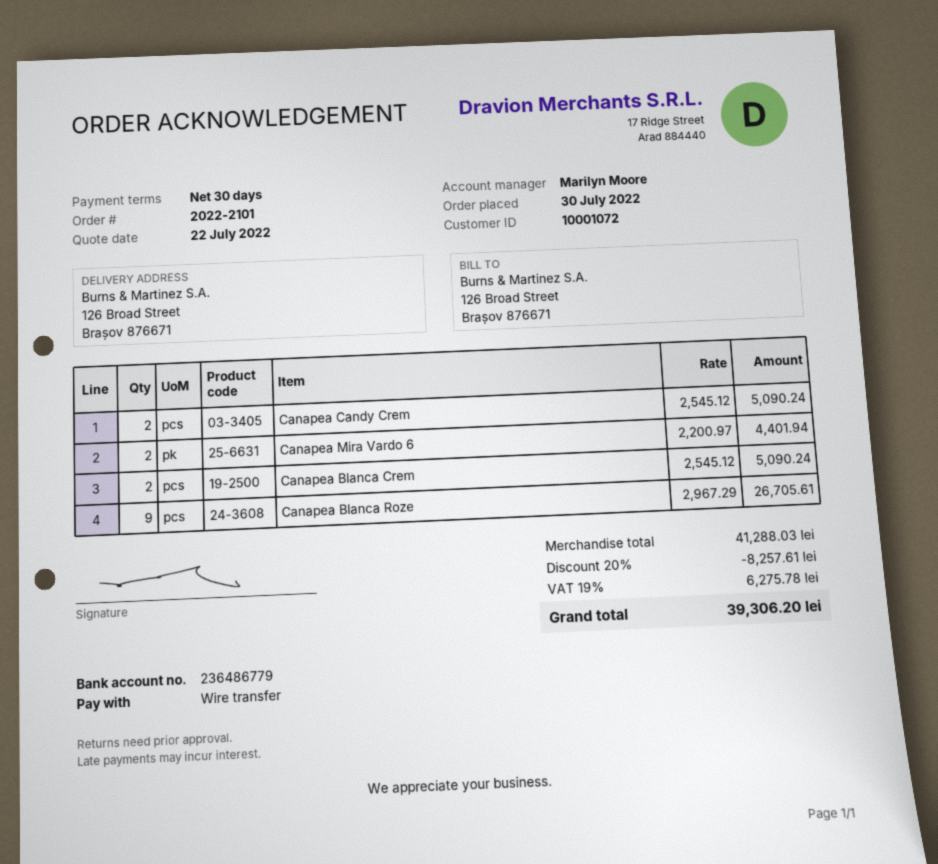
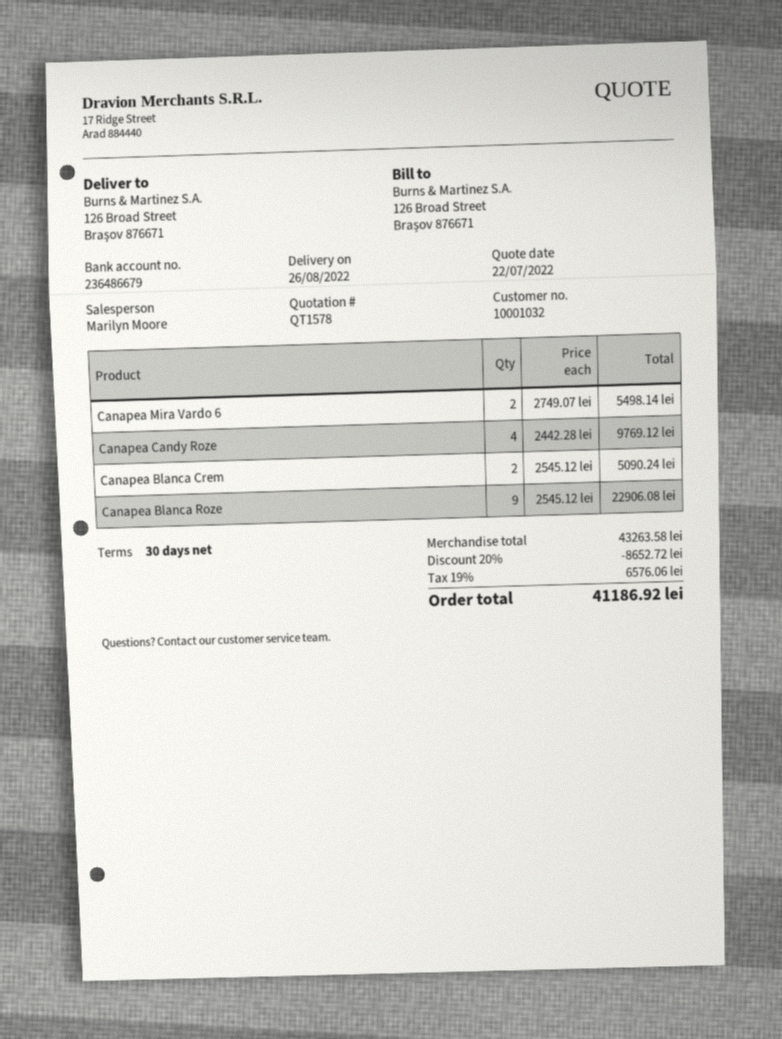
customer number: 10001072 -> 10001032
bank account: 236486779 -> 236486679
Canapea Candy Crem: 2 x 2545.12 = 5090.24 -> none
Canapea Mira Vardo 6: 2 x 2200.97 = 4401.94 -> 2 x 2749.07 = 5498.14
Canapea Blanca Roze: 9 x 2967.29 = 26705.61 -> 9 x 2545.12 = 22906.08
Canapea Candy Roze: none -> 4 x 2442.28 = 9769.12
subtotal: 41288.03 -> 43263.58
discount: 20% = 8257.61 -> 20% = 8652.72
tax: 19% = 6275.78 -> 19% = 6576.06
total: 39306.20 -> 41186.92

